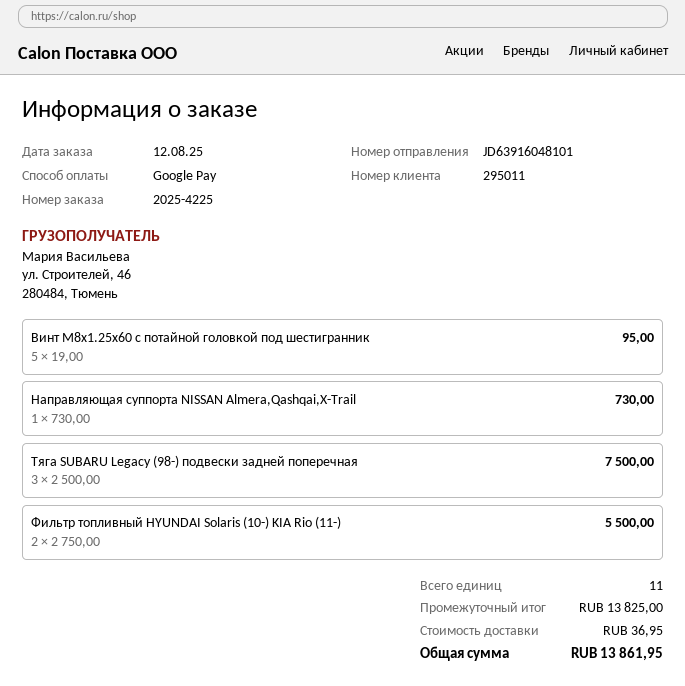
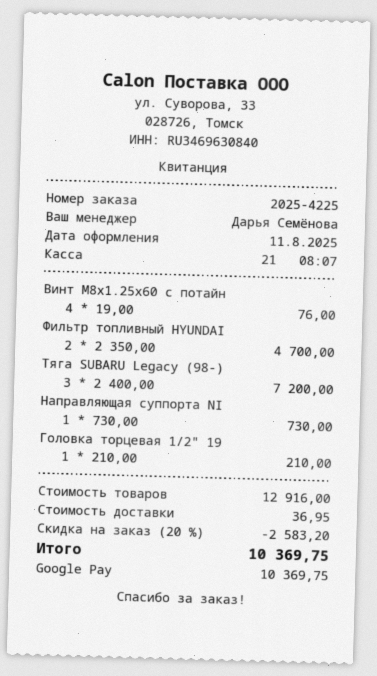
order date: 2025-08-12 -> 2025-08-11
Винт М8х1.25х60 с потайной головкой под шестигранник: 5 x 19.00 = 95.00 -> 4 x 19.00 = 76.00
Тяга SUBARU Legacy (98-) подвески задней поперечная: 3 x 2500.00 = 7500.00 -> 3 x 2400.00 = 7200.00
Фильтр топливный HYUNDAI Solaris (10-) KIA Rio (11-): 2 x 2750.00 = 5500.00 -> 2 x 2350.00 = 4700.00
Головка торцевая 1/2" 19: none -> 1 x 210.00 = 210.00
subtotal: 13825.00 -> 12916.00
discount: none -> 20% = 2583.20
total: 13861.95 -> 10369.75

